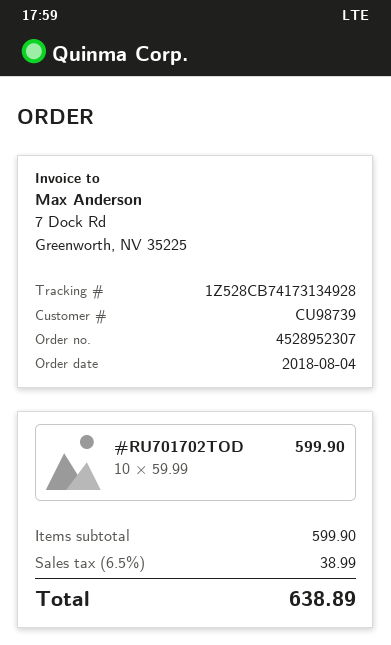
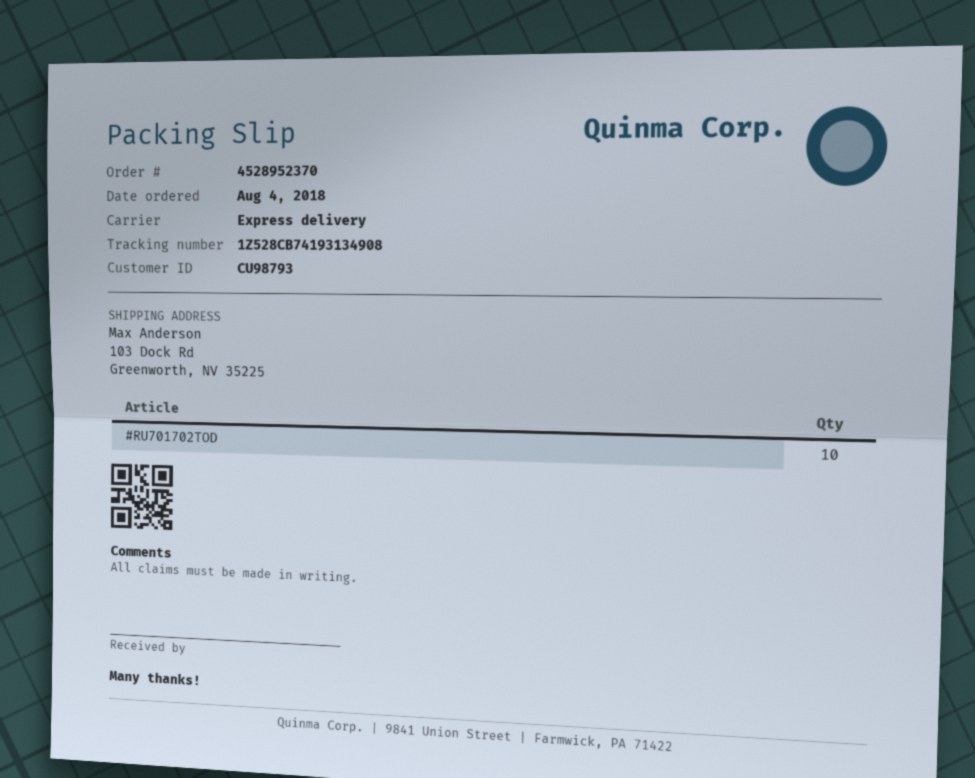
order number: 4528952307 -> 4528952370
customer number: CU98739 -> CU98793
tracking number: 1Z528CB74173134928 -> 1Z528CB74193134908

